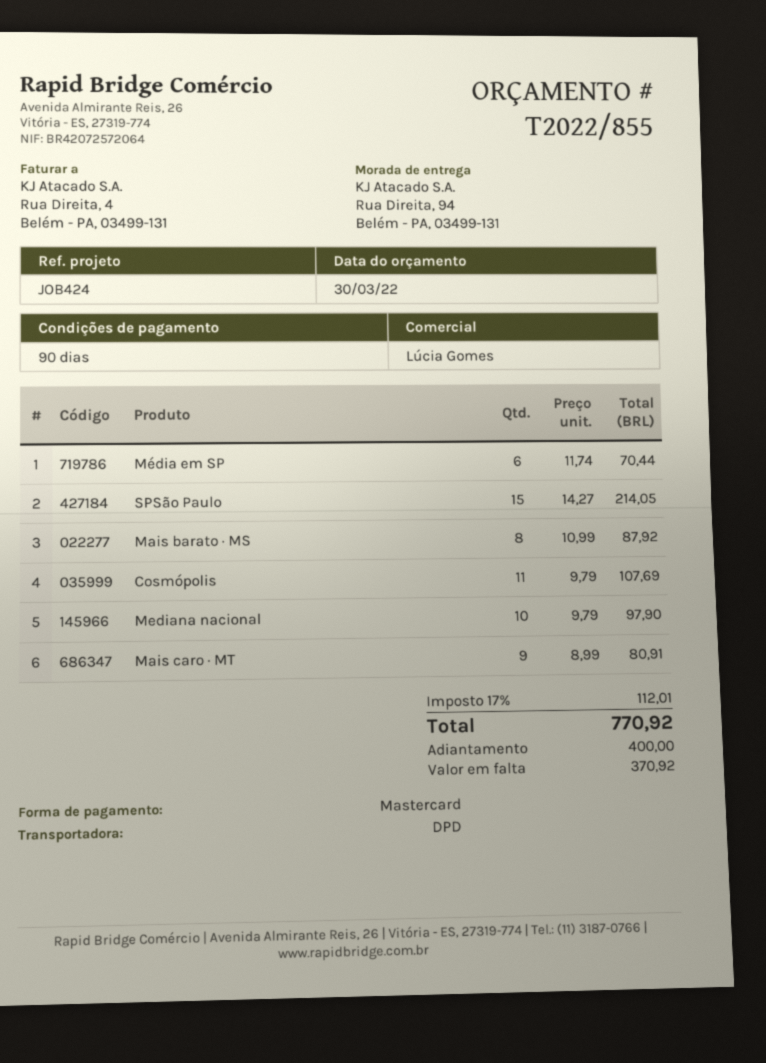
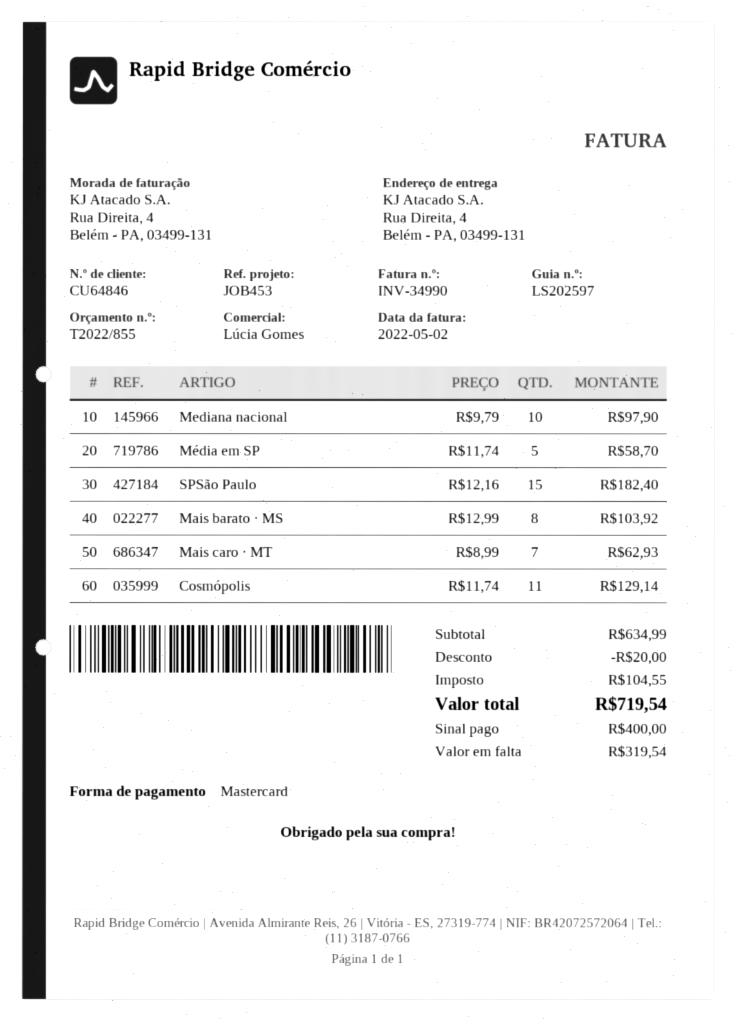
reference: JOB424 -> JOB453
ship to: Rua Direita, 94, Belém - PA, 03499-131 -> Rua Direita, 4, Belém - PA, 03499-131
Média em SP: 6 x 11.74 = 70.44 -> 5 x 11.74 = 58.70
SPSão Paulo: 15 x 14.27 = 214.05 -> 15 x 12.16 = 182.40
Mais barato · MS: 8 x 10.99 = 87.92 -> 8 x 12.99 = 103.92
Cosmópolis: 11 x 9.79 = 107.69 -> 11 x 11.74 = 129.14
Mais caro · MT: 9 x 8.99 = 80.91 -> 7 x 8.99 = 62.93
discount: none -> 20.00
tax: 112.01 -> 104.55
total: 770.92 -> 719.54
balance: 370.92 -> 319.54

